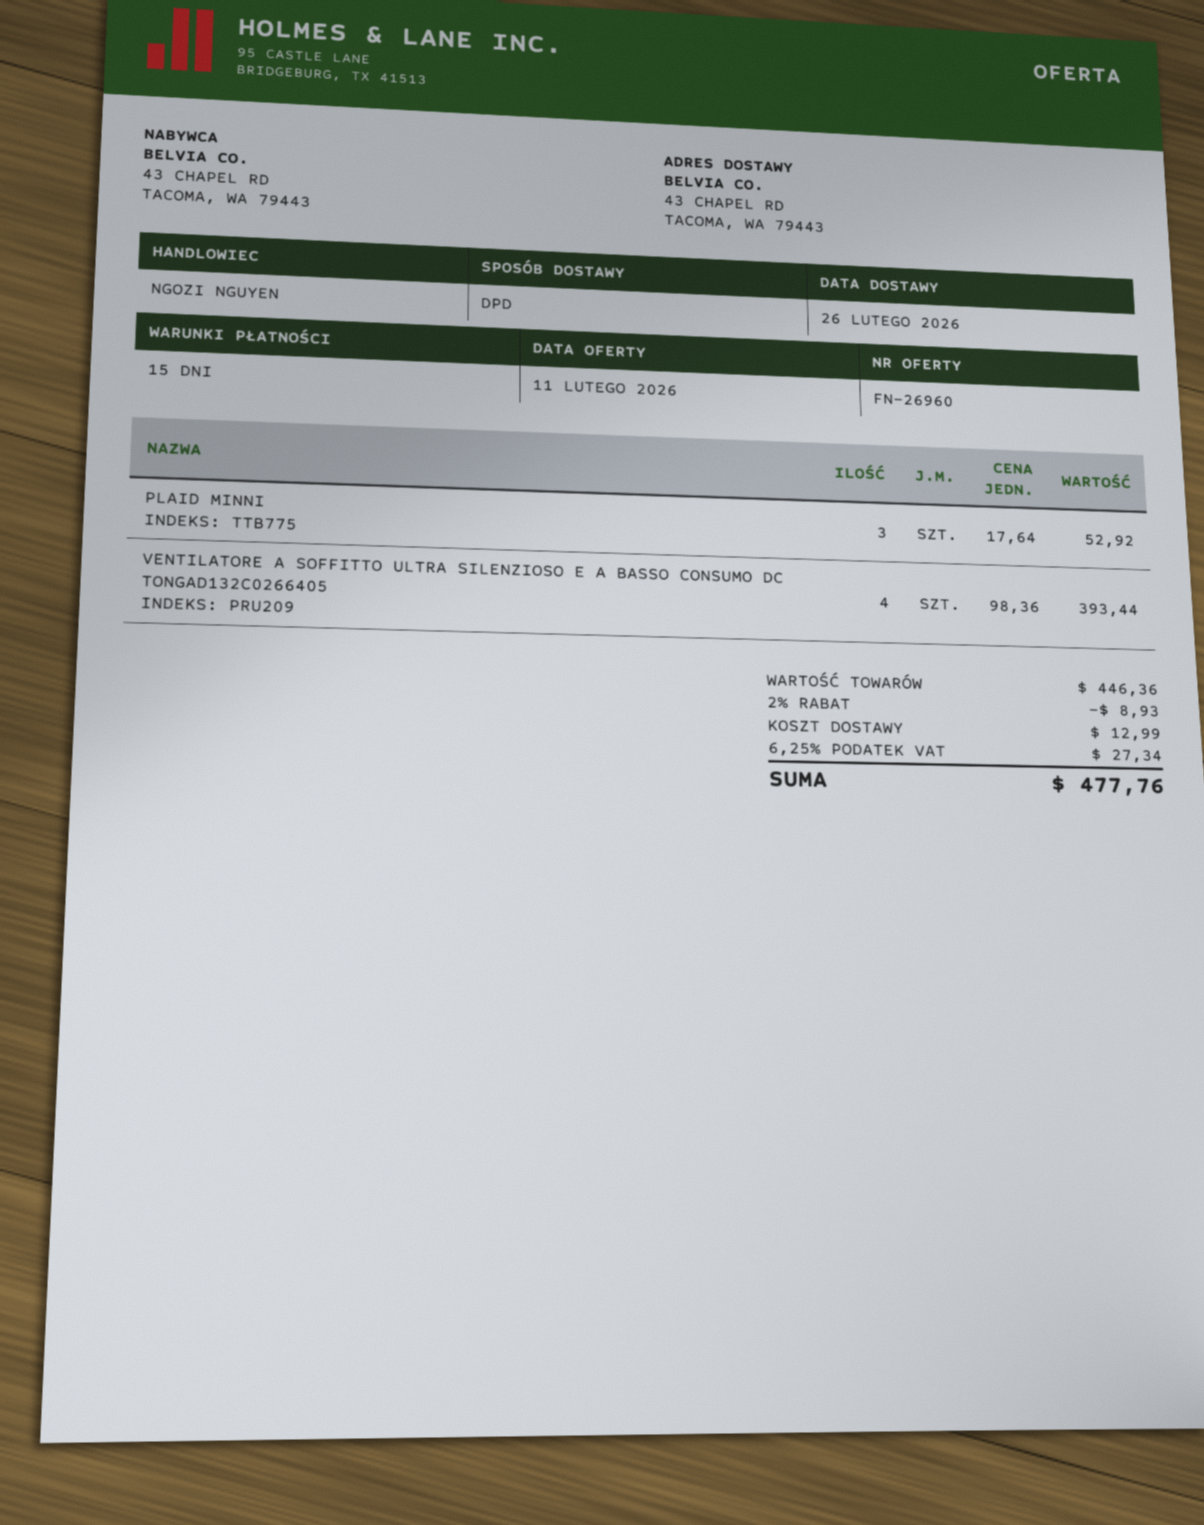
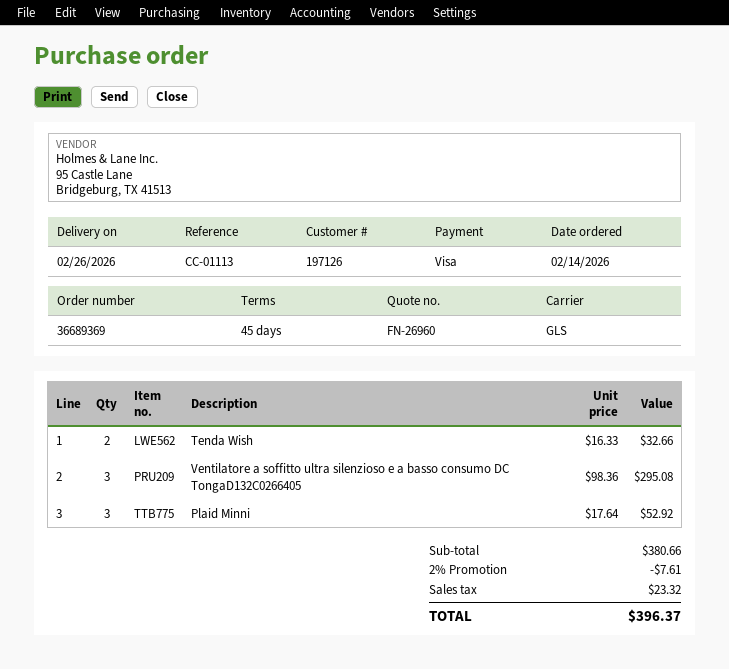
payment terms: 15 days -> 45 days
shipping method: DPD -> GLS
VENTILATORE A SOFFITTO ULTRA SILENZIOSO E A BASSO CONSUMO DC TONGAD132C0266405: 4 x 98.36 = 393.44 -> 3 x 98.36 = 295.08
Tenda Wish: none -> 2 x 16.33 = 32.66
subtotal: 446.36 -> 380.66
discount: 2% = 8.93 -> 2% = 7.61
shipping: 12.99 -> none
tax: 27.34 -> 23.32
total: 477.76 -> 396.37

